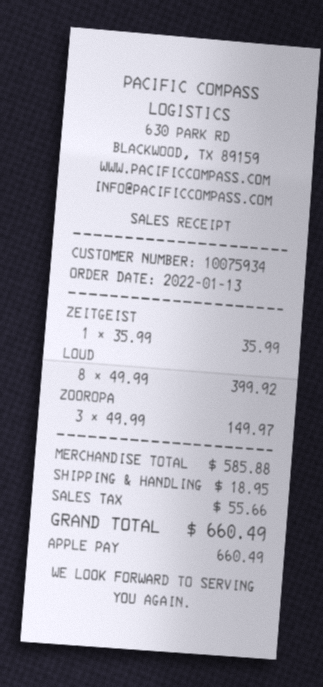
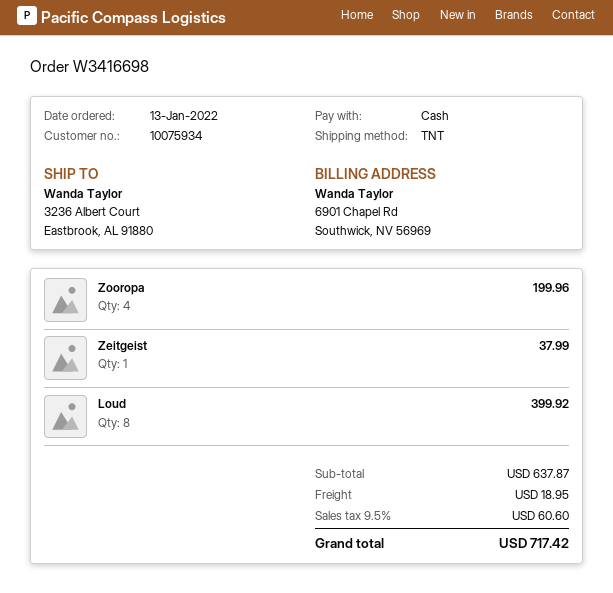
payment method: Apple Pay -> cash
ZEITGEIST: 1 for 35.99 -> 1 for 37.99
ZOOROPA: 3 for 149.97 -> 4 for 199.96
subtotal: 585.88 -> 637.87
tax: 55.66 -> 60.60
total: 660.49 -> 717.42

